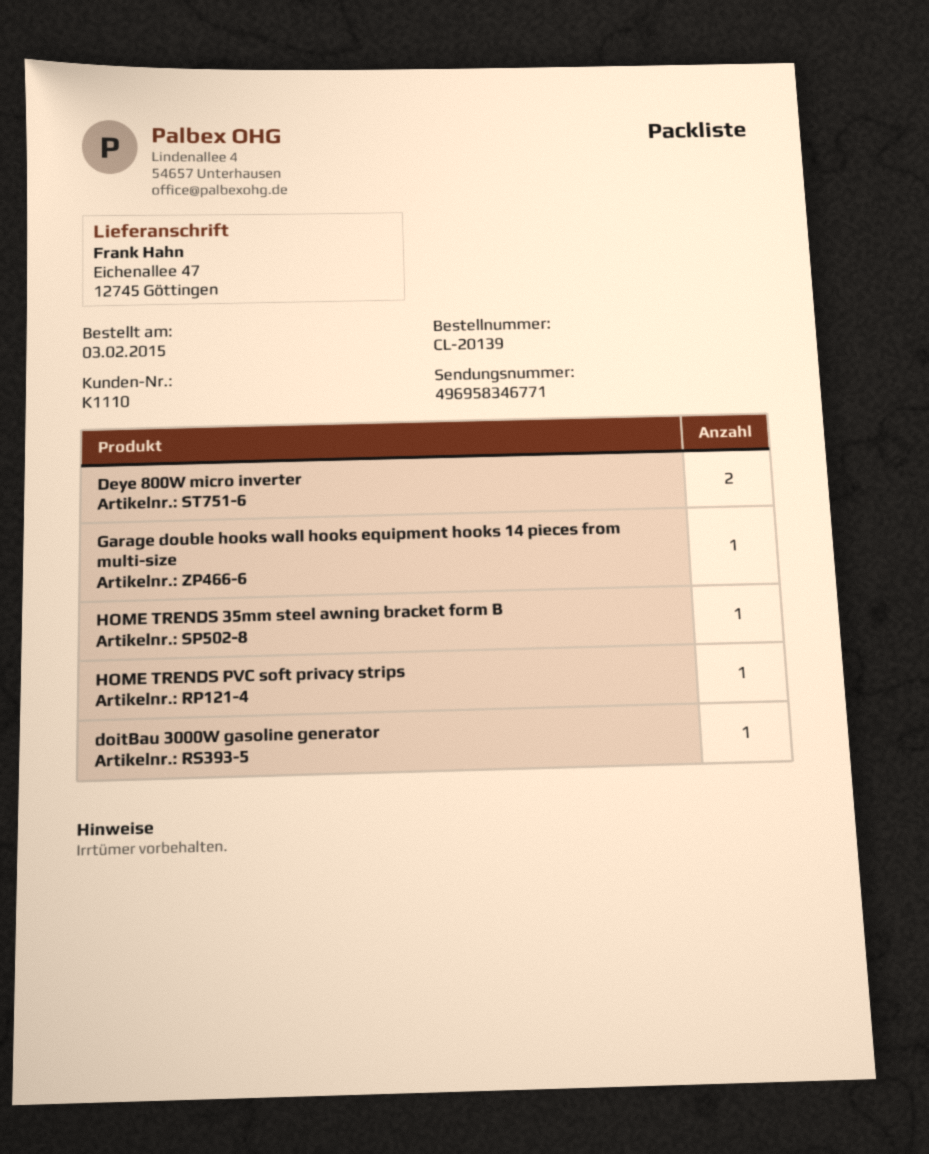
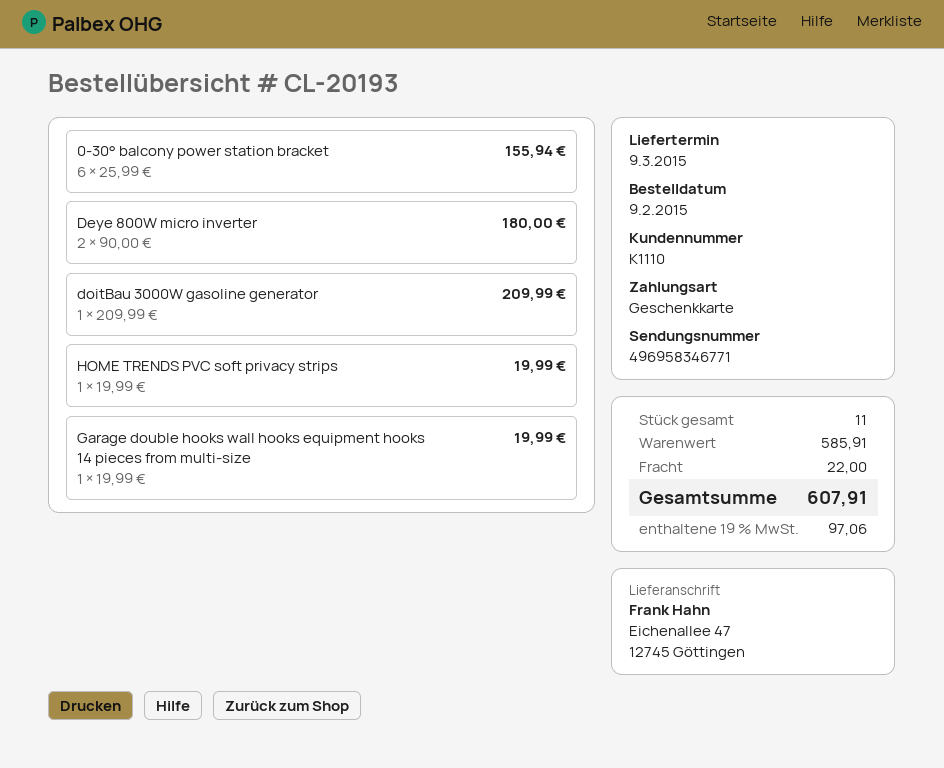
order number: CL-20139 -> CL-20193
order date: 2015-02-03 -> 2015-02-09
HOME TRENDS 35mm steel awning bracket form B: 1 -> none
0-30° balcony power station bracket: none -> 6

